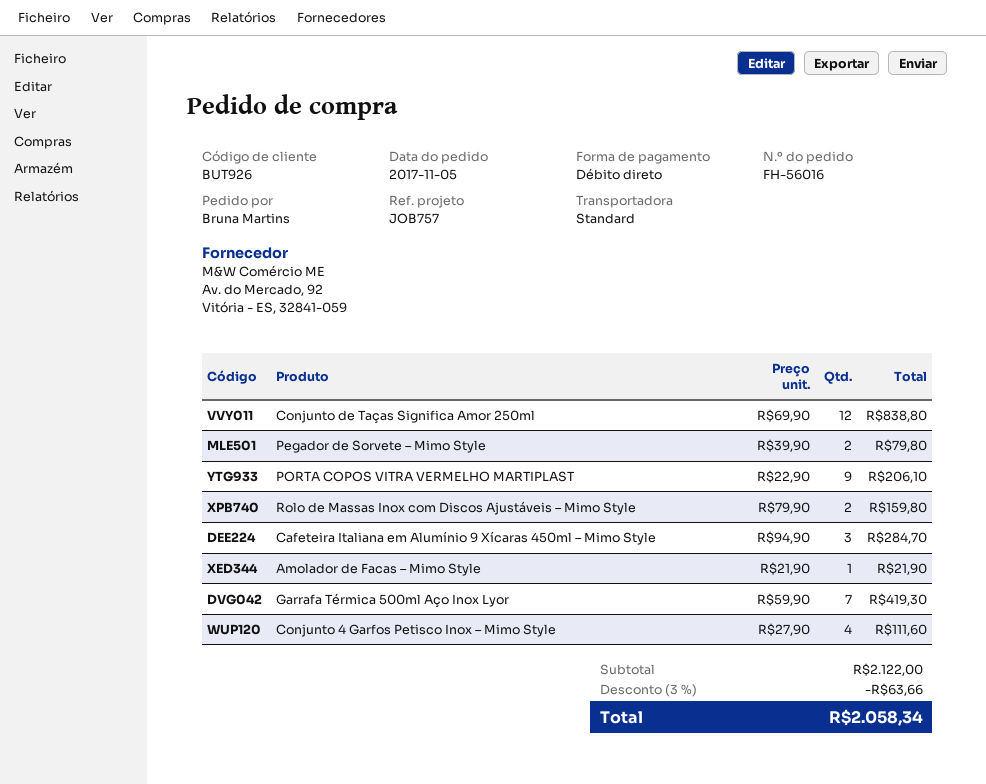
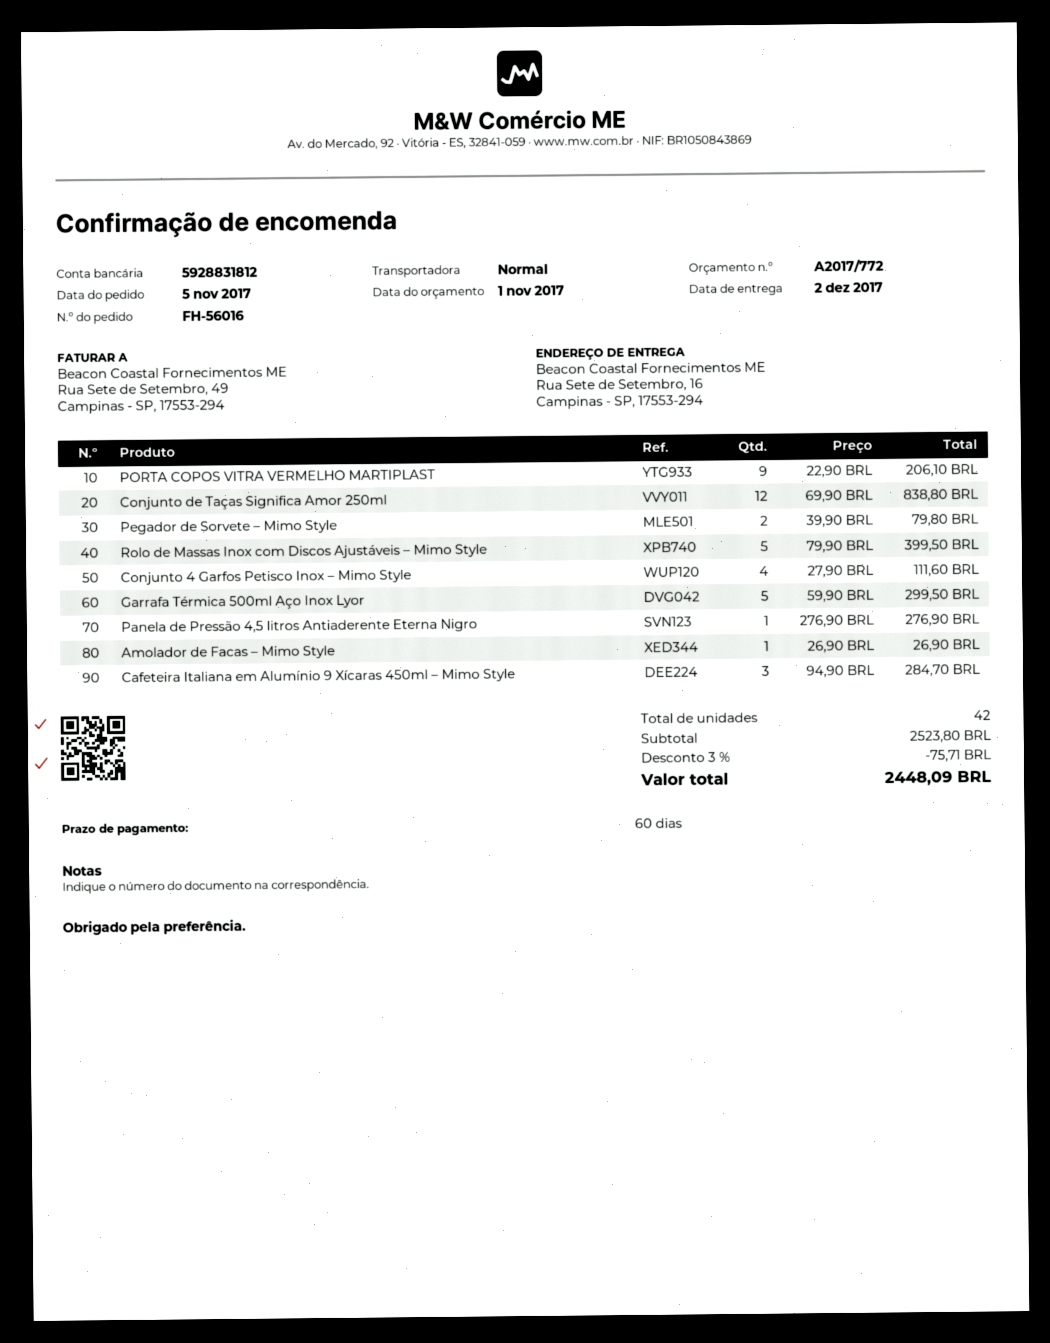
Rolo de Massas Inox com Discos Ajustáveis – Mimo Style: 2 x 79.90 = 159.80 -> 5 x 79.90 = 399.50
Amolador de Facas – Mimo Style: 1 x 21.90 = 21.90 -> 1 x 26.90 = 26.90
Garrafa Térmica 500ml Aço Inox Lyor: 7 x 59.90 = 419.30 -> 5 x 59.90 = 299.50
Panela de Pressão 4,5 litros Antiaderente Eterna Nigro: none -> 1 x 276.90 = 276.90
subtotal: 2122.00 -> 2523.80
discount: 3% = 63.66 -> 3% = 75.71
total: 2058.34 -> 2448.09

